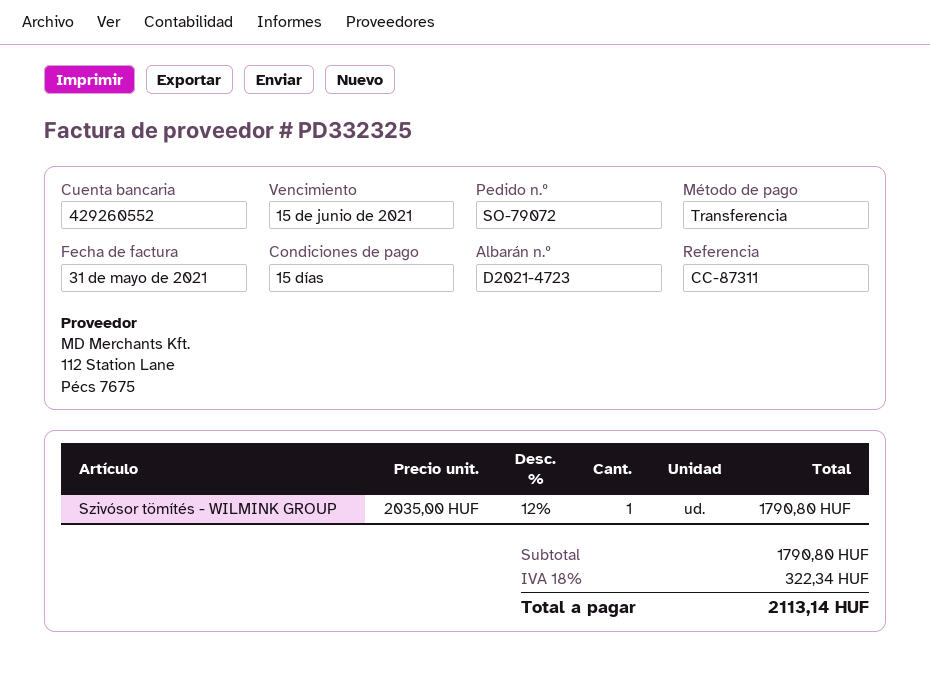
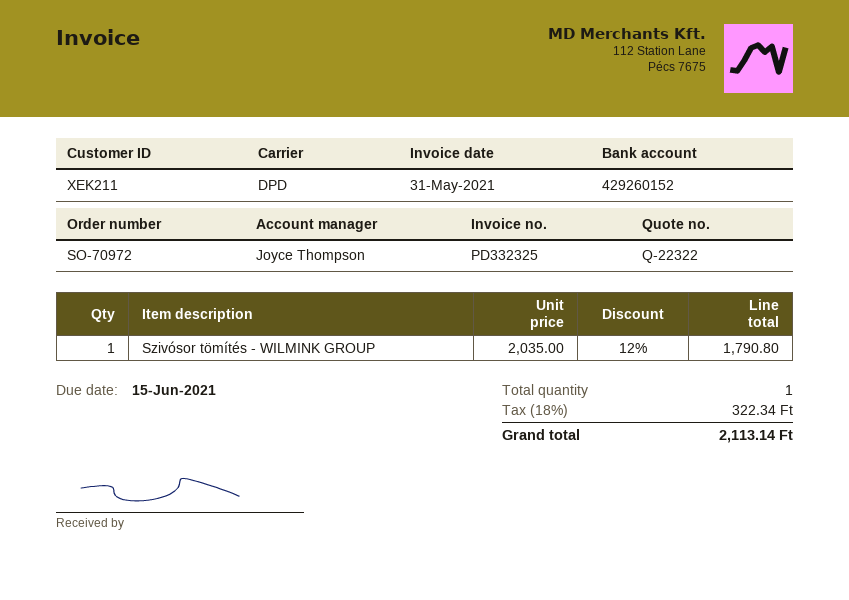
order number: SO-79072 -> SO-70972
bank account: 429260552 -> 429260152

